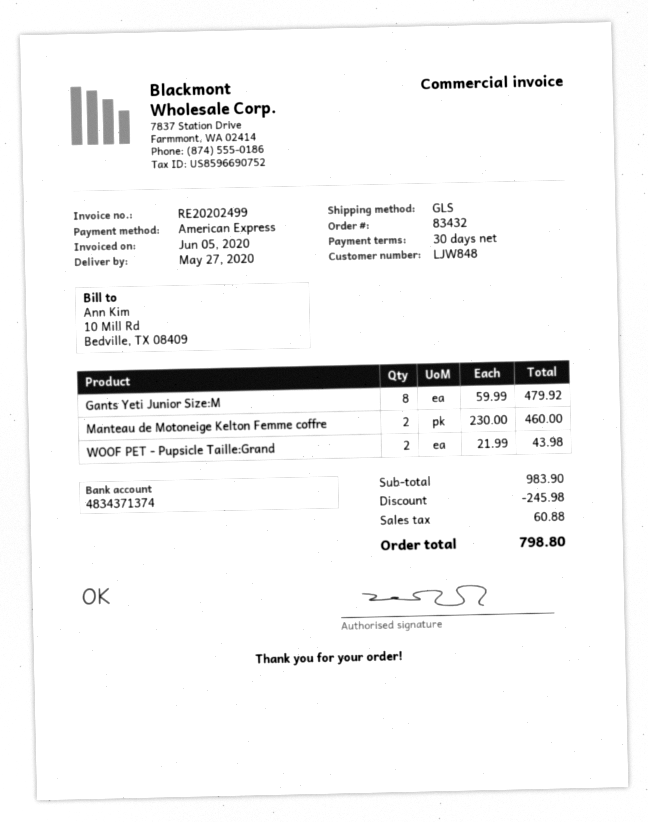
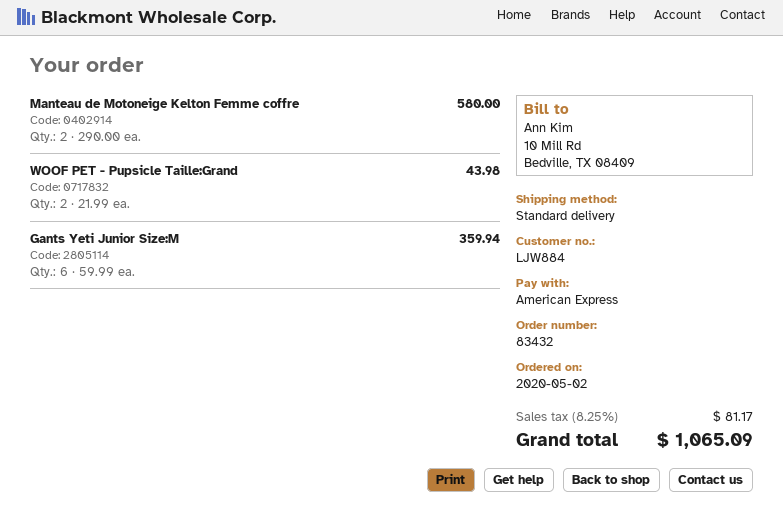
customer number: LJW848 -> LJW884
shipping method: GLS -> standard
Gants Yeti Junior Size:M: 8 x 59.99 = 479.92 -> 6 x 59.99 = 359.94
Manteau de Motoneige Kelton Femme coffre: 2 x 230.00 = 460.00 -> 2 x 290.00 = 580.00
discount: 245.98 -> none
tax: 60.88 -> 81.17
total: 798.80 -> 1065.09

